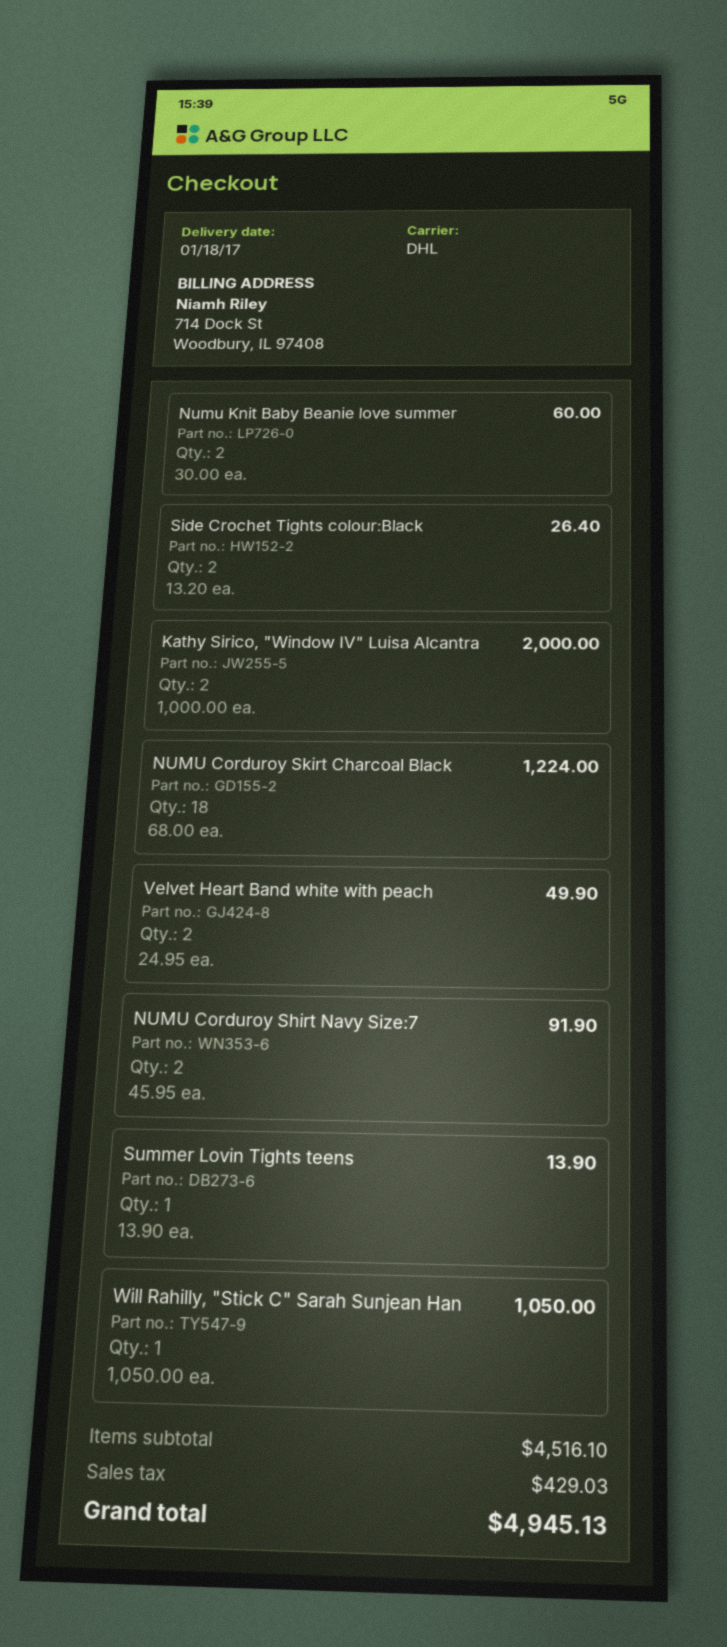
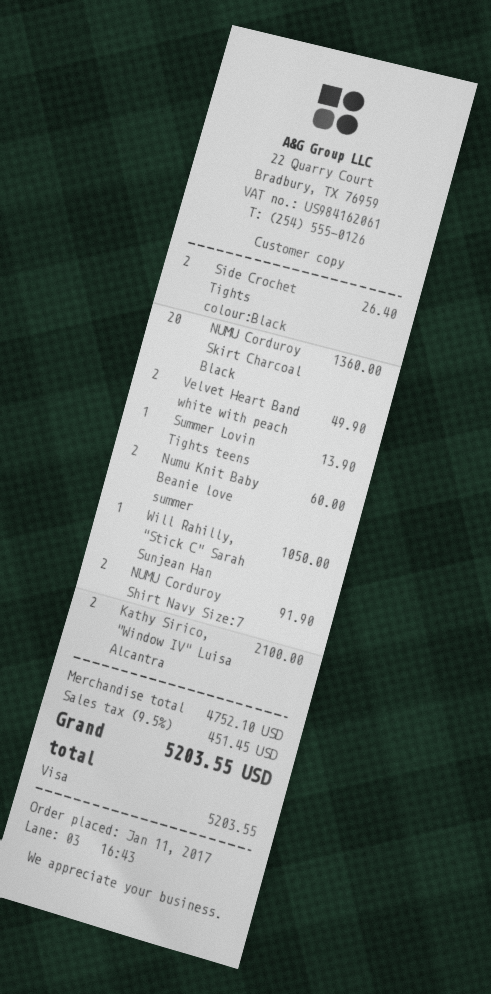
Kathy Sirico, "Window IV" Luisa Alcantra: 2 for 2000.00 -> 2 for 2100.00
NUMU Corduroy Skirt Charcoal Black: 18 for 1224.00 -> 20 for 1360.00
subtotal: 4516.10 -> 4752.10
tax: 429.03 -> 451.45
total: 4945.13 -> 5203.55

